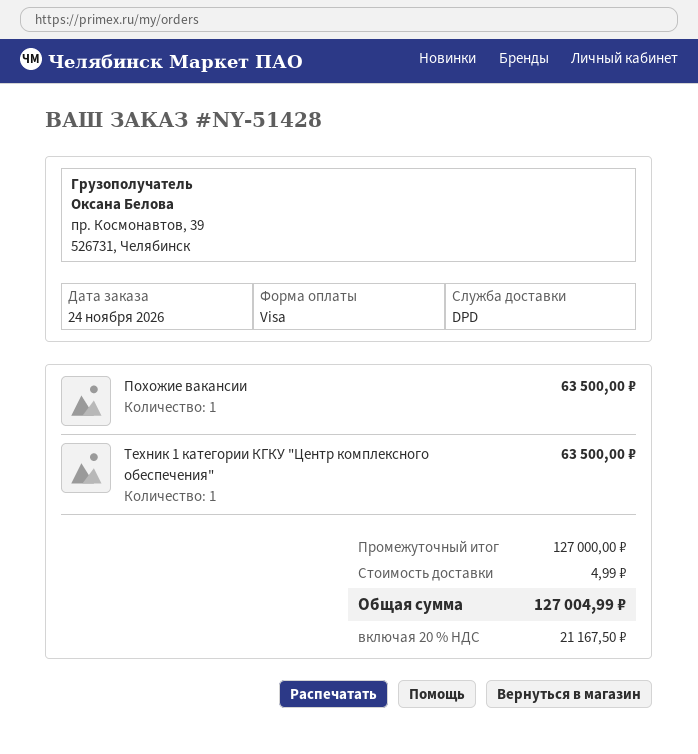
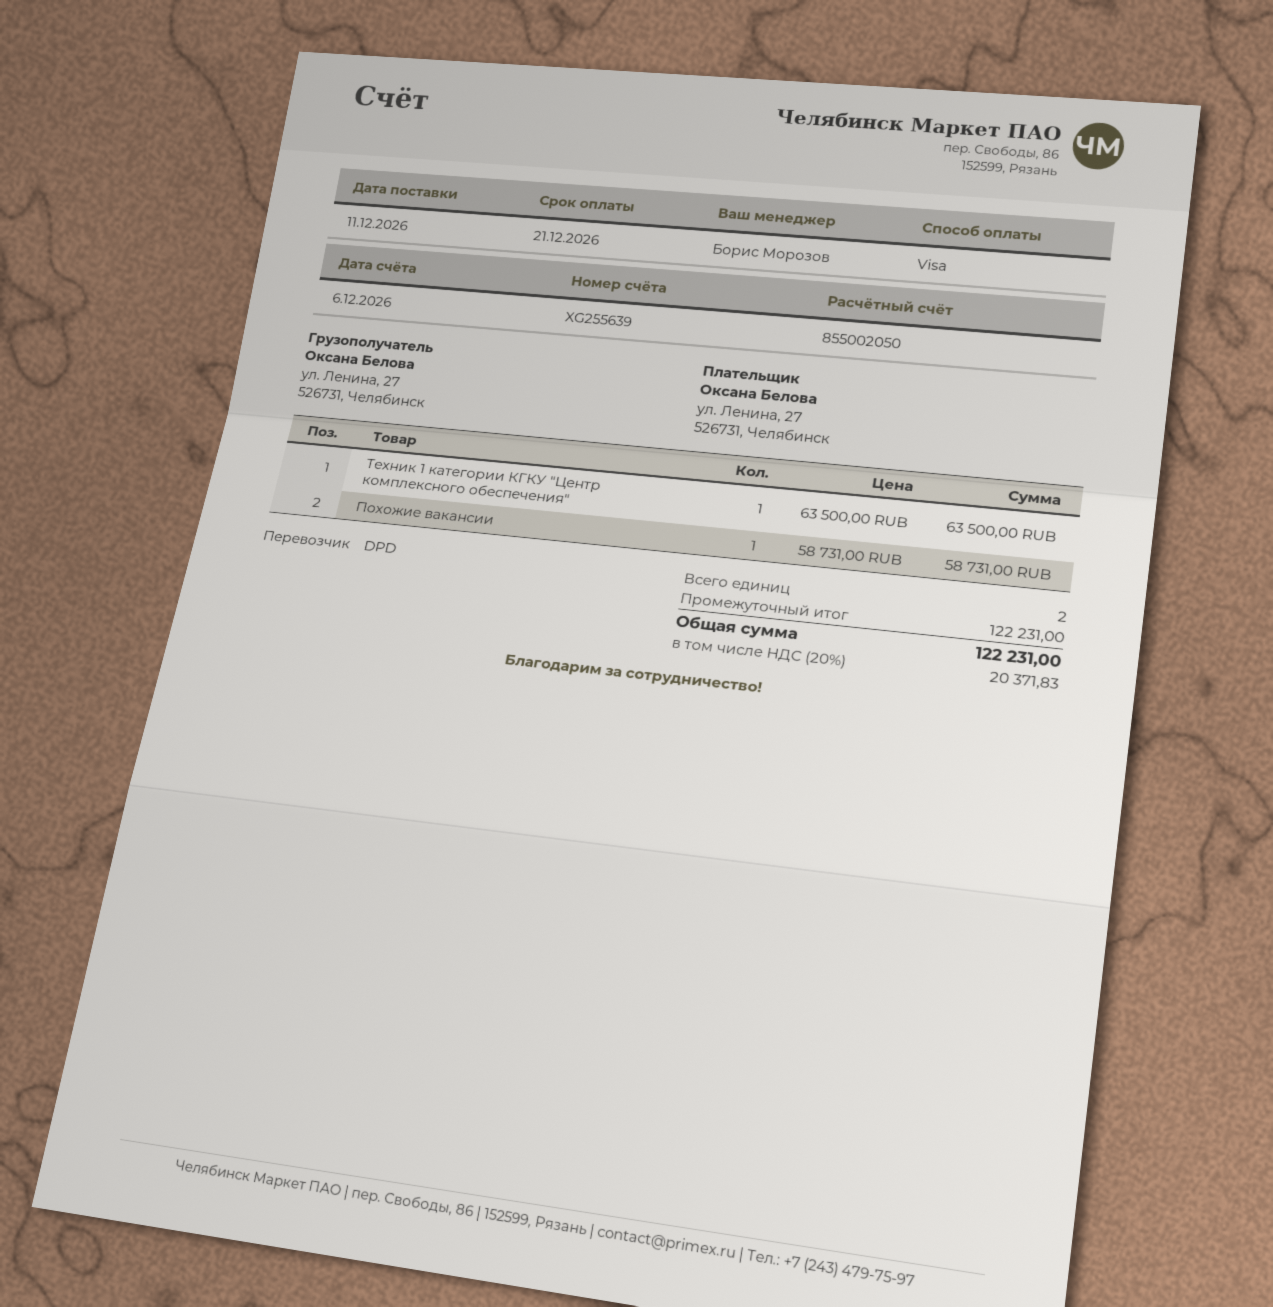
ship to: пр. Космонавтов, 39, 526731, Челябинск -> ул. Ленина, 27, 526731, Челябинск
Похожие вакансии: 1 for 63500.00 -> 1 for 58731.00
subtotal: 127000.00 -> 122231.00
shipping: 4.99 -> none
tax: 20% = 21167.50 -> 20% = 20371.83
total: 127004.99 -> 122231.00

